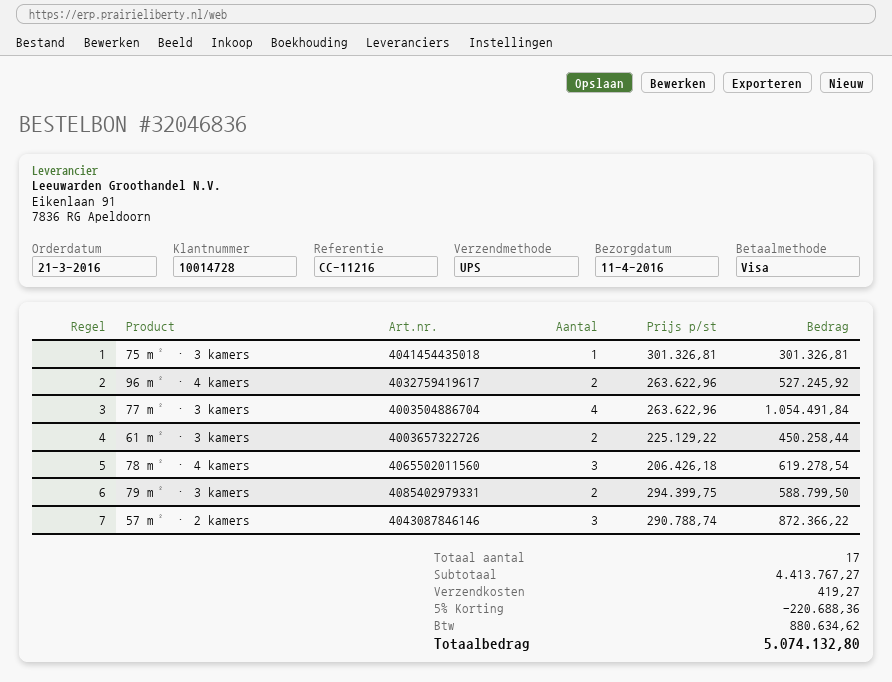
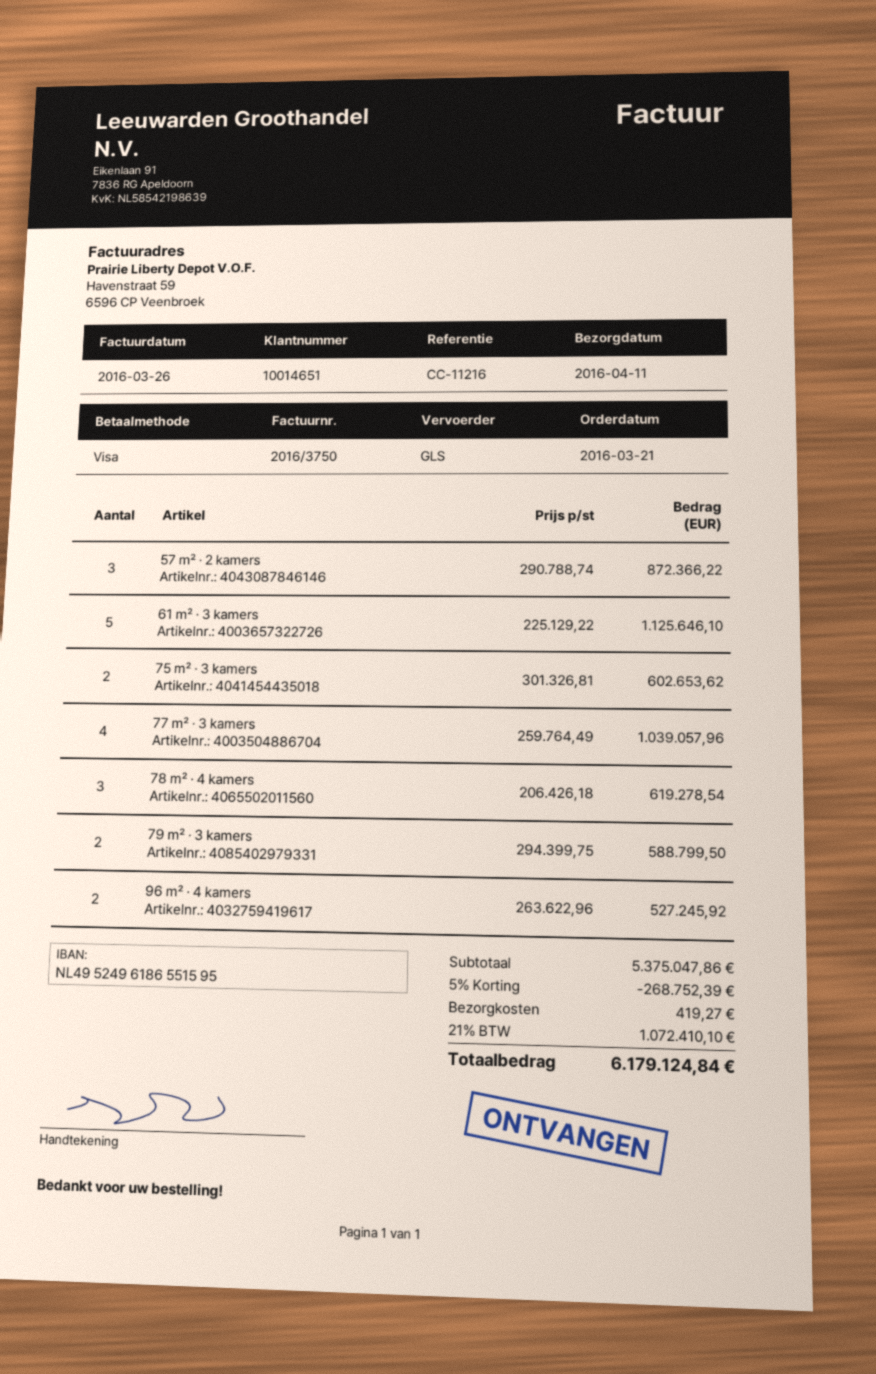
customer number: 10014728 -> 10014651
shipping method: UPS -> GLS
75 m² · 3 kamers: 1 x 301326.81 = 301326.81 -> 2 x 301326.81 = 602653.62
77 m² · 3 kamers: 4 x 263622.96 = 1054491.84 -> 4 x 259764.49 = 1039057.96
61 m² · 3 kamers: 2 x 225129.22 = 450258.44 -> 5 x 225129.22 = 1125646.10
subtotal: 4413767.27 -> 5375047.86
discount: 5% = 220688.36 -> 5% = 268752.39
tax: 880634.62 -> 1072410.10
total: 5074132.80 -> 6179124.84

